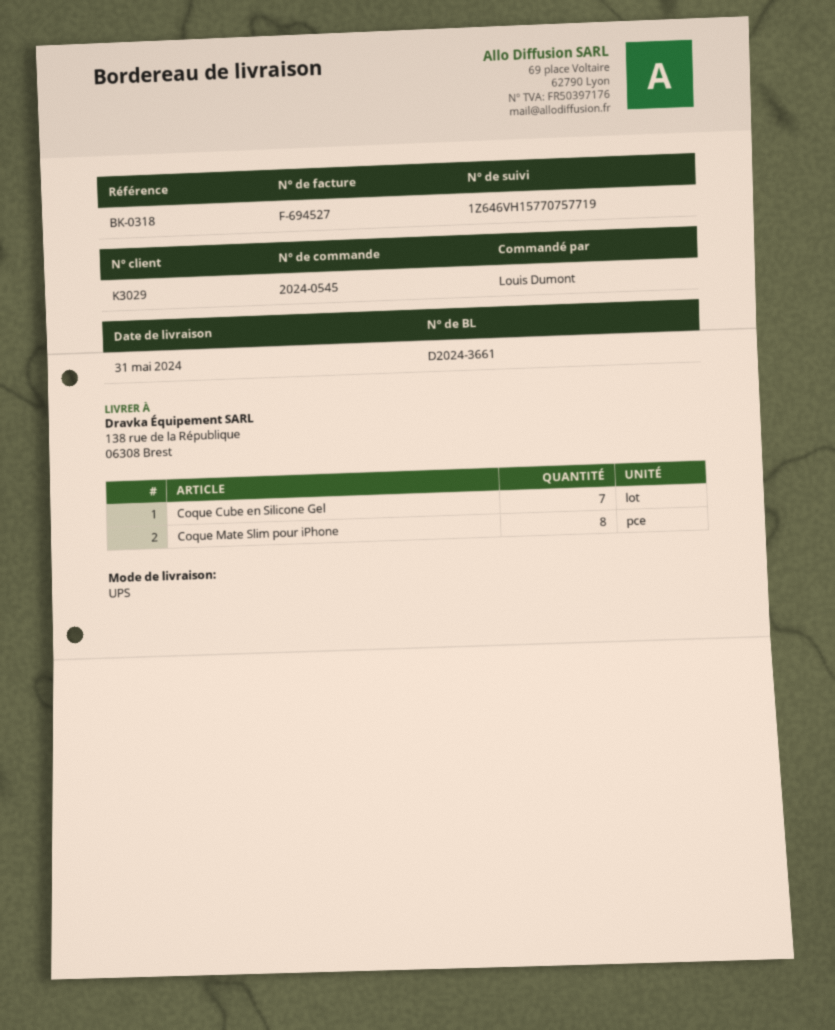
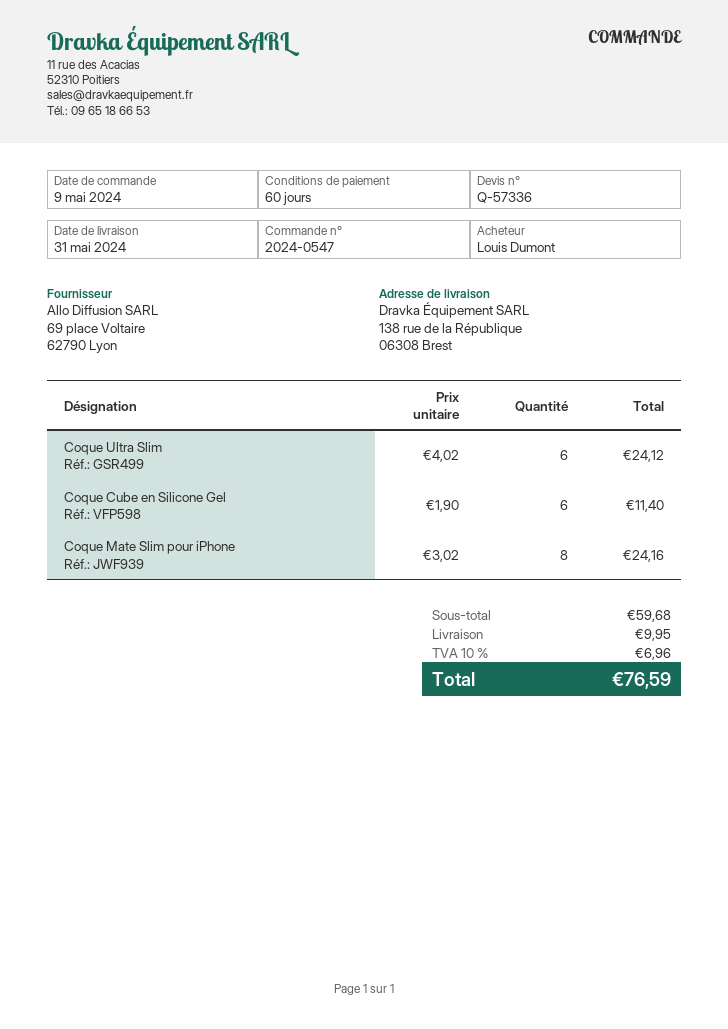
order number: 2024-0545 -> 2024-0547
Coque Cube en Silicone Gel: 7 -> 6
Coque Ultra Slim: none -> 6

